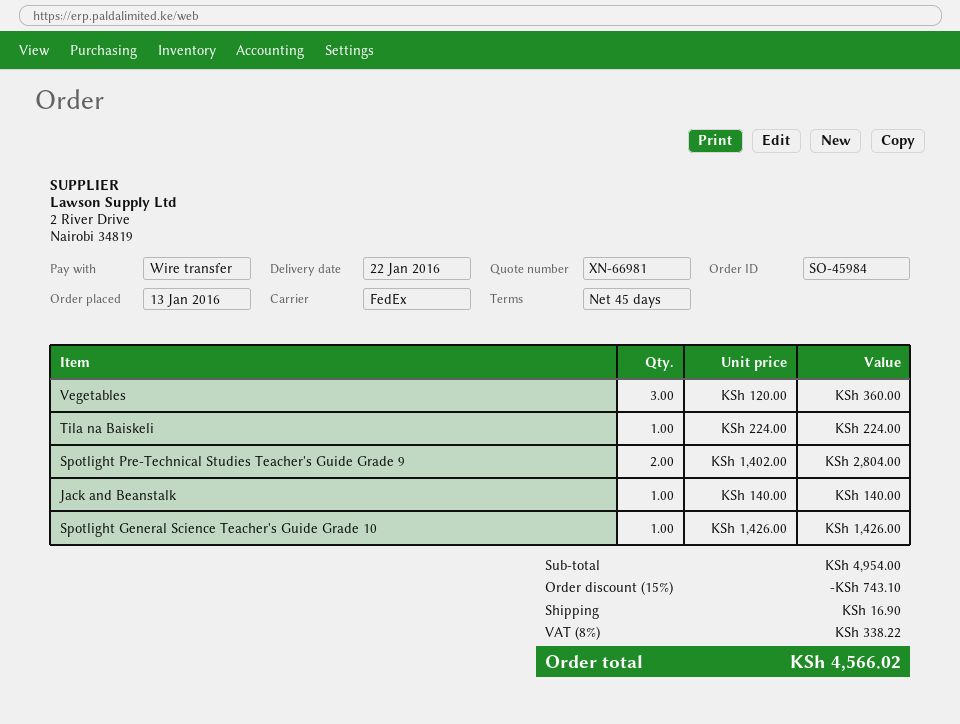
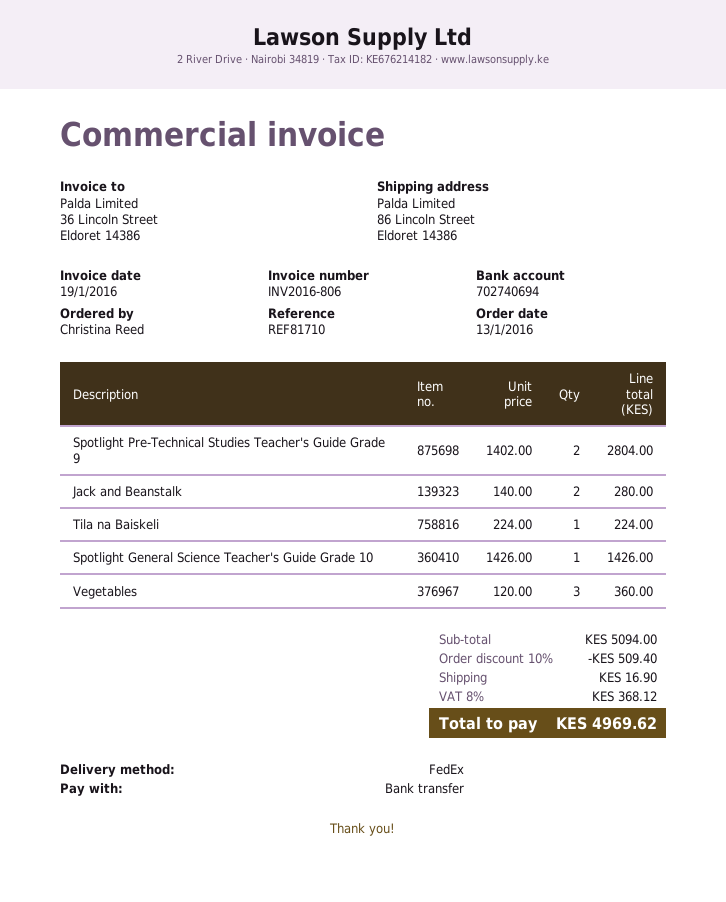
Jack and Beanstalk: 1 x 140.00 = 140.00 -> 2 x 140.00 = 280.00
subtotal: 4954.00 -> 5094.00
discount: 15% = 743.10 -> 10% = 509.40
tax: 8% = 338.22 -> 8% = 368.12
total: 4566.02 -> 4969.62

